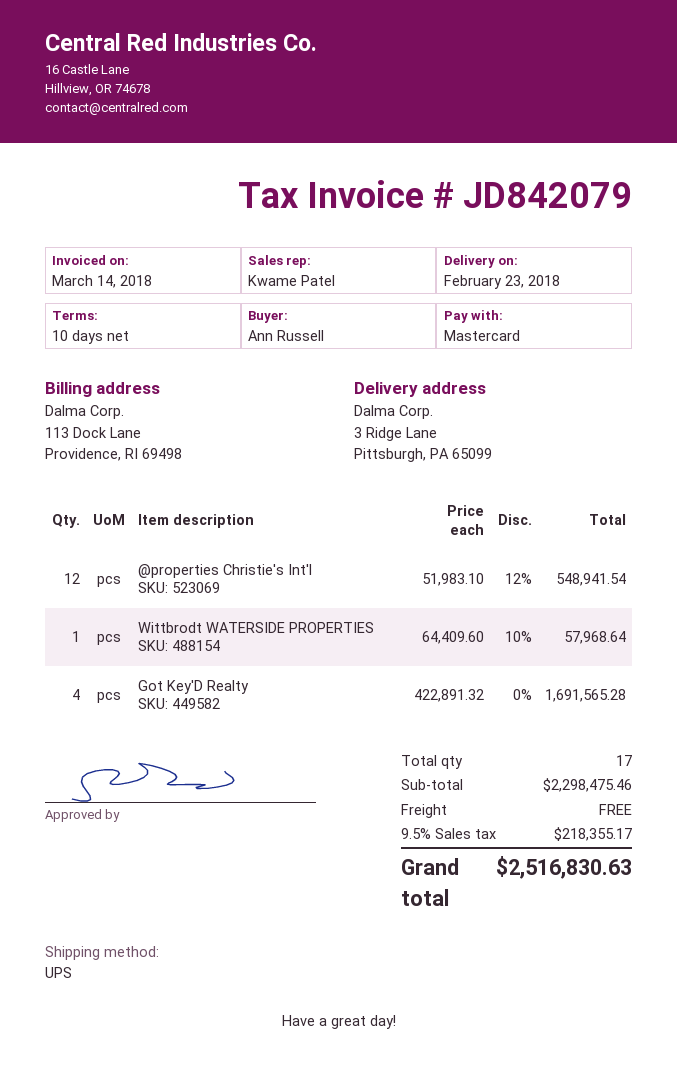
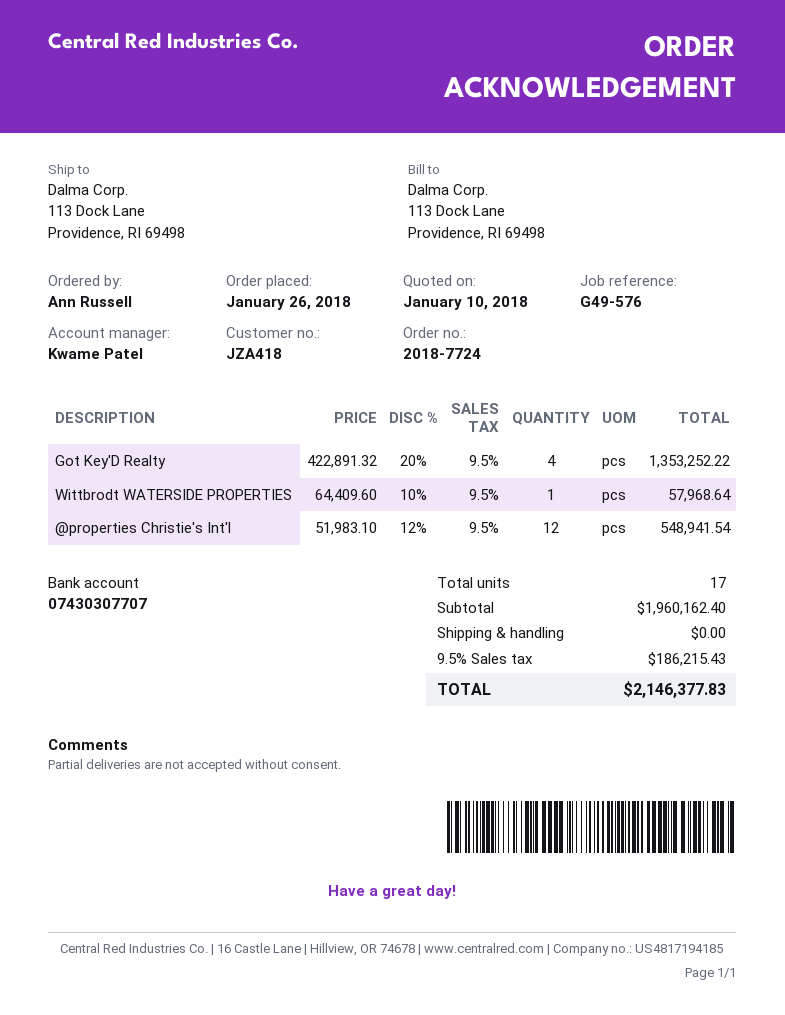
ship to: 3 Ridge Lane, Pittsburgh, PA 65099 -> 113 Dock Lane, Providence, RI 69498
Got Key'D Realty: 4 x 422891.32 = 1691565.28 -> 4 x 422891.32 - 20% = 1353252.22
subtotal: 2298475.46 -> 1960162.40
tax: 9.5% = 218355.17 -> 9.5% = 186215.43
total: 2516830.63 -> 2146377.83

